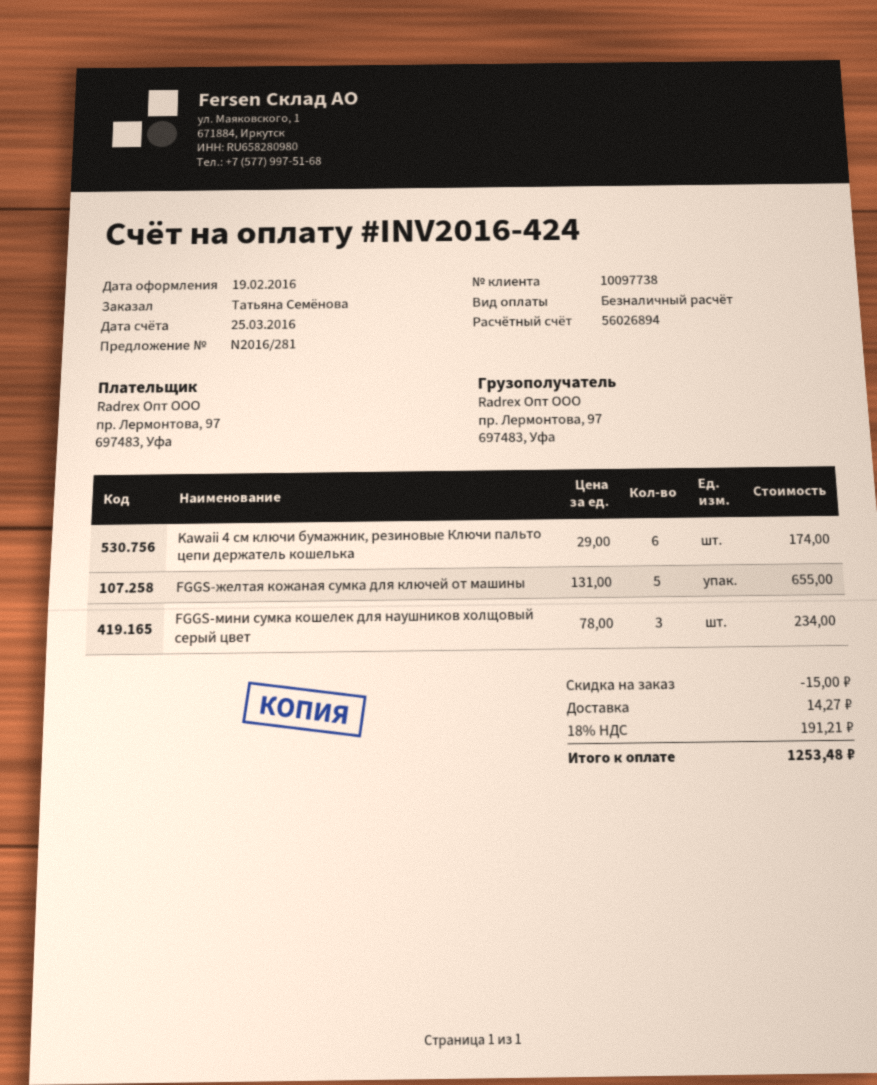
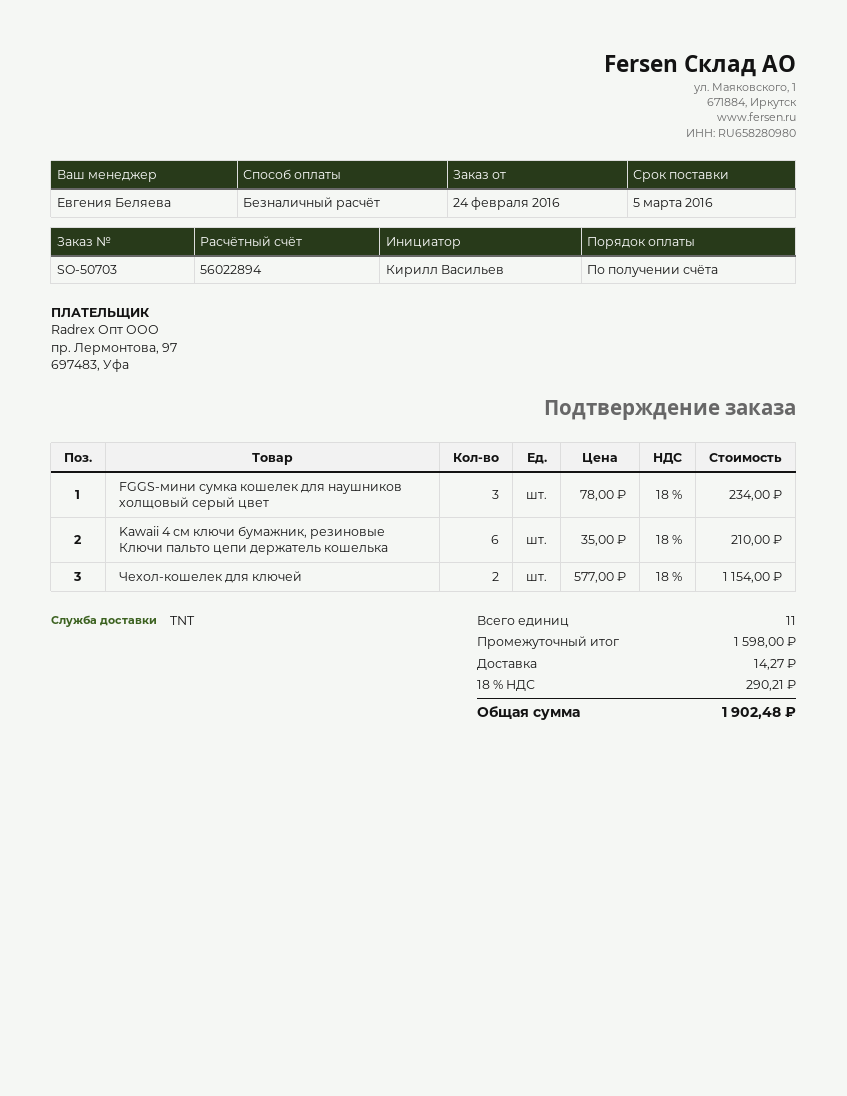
order date: 2016-02-19 -> 2016-02-24
ordered by: Татьяна Семёнова -> Кирилл Васильев
bank account: 56026894 -> 56022894
Kawaii 4 см ключи бумажник, резиновые Ключи пальто цепи держатель кошелька: 6 x 29.00 = 174.00 -> 6 x 35.00 = 210.00
FGGS-желтая кожаная сумка для ключей от машины: 5 x 131.00 = 655.00 -> none
Чехол-кошелек для ключей: none -> 2 x 577.00 = 1154.00
discount: 15.00 -> none
tax: 18% = 191.21 -> 18% = 290.21
total: 1253.48 -> 1902.48

